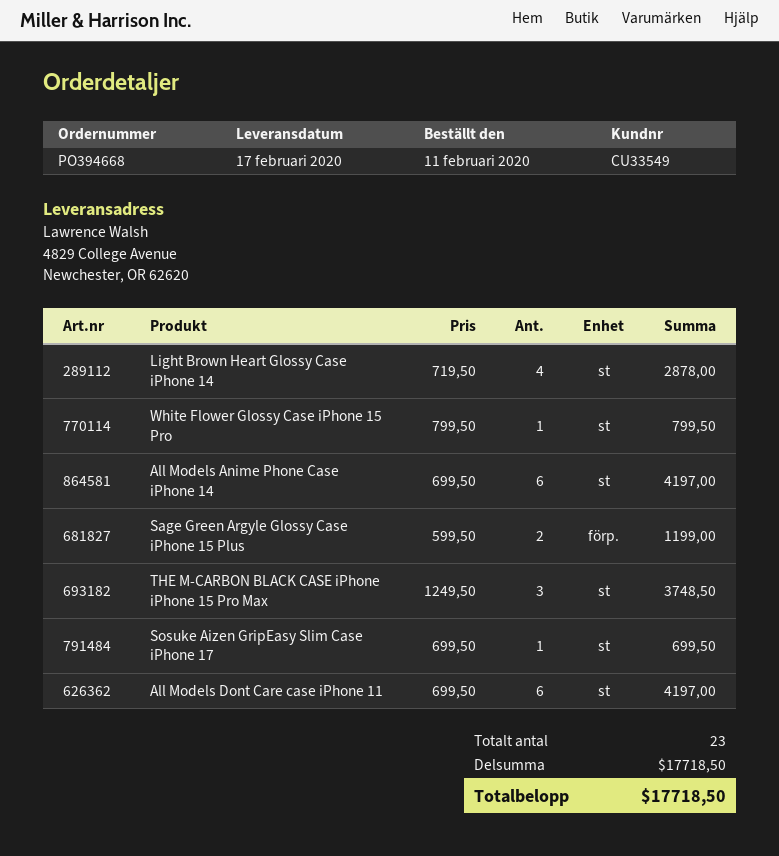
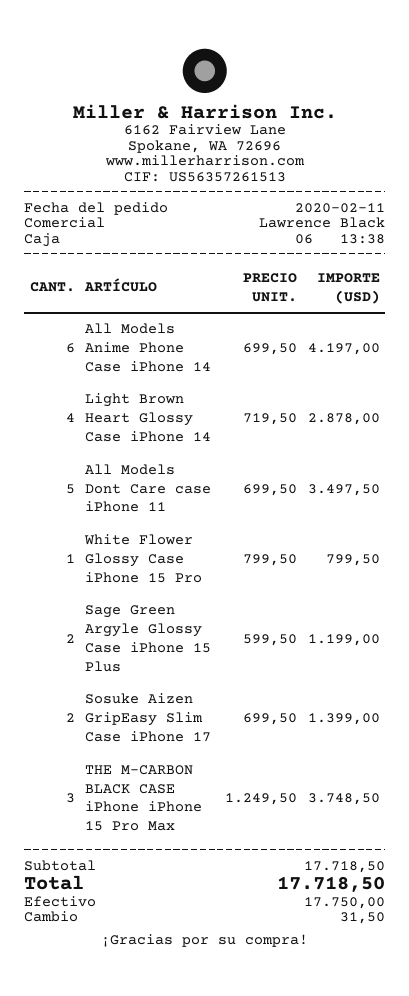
Sosuke Aizen GripEasy Slim Case iPhone 17: 1 x 699.50 = 699.50 -> 2 x 699.50 = 1399.00
All Models Dont Care case iPhone 11: 6 x 699.50 = 4197.00 -> 5 x 699.50 = 3497.50

